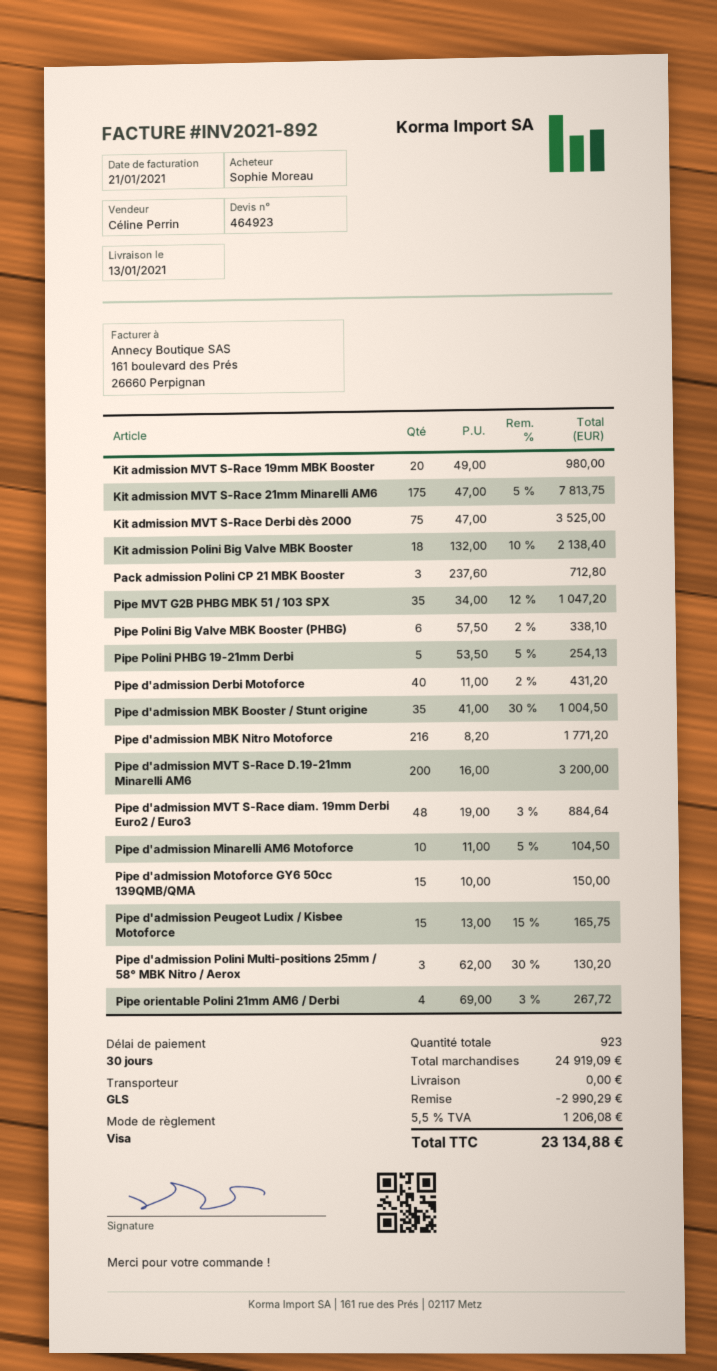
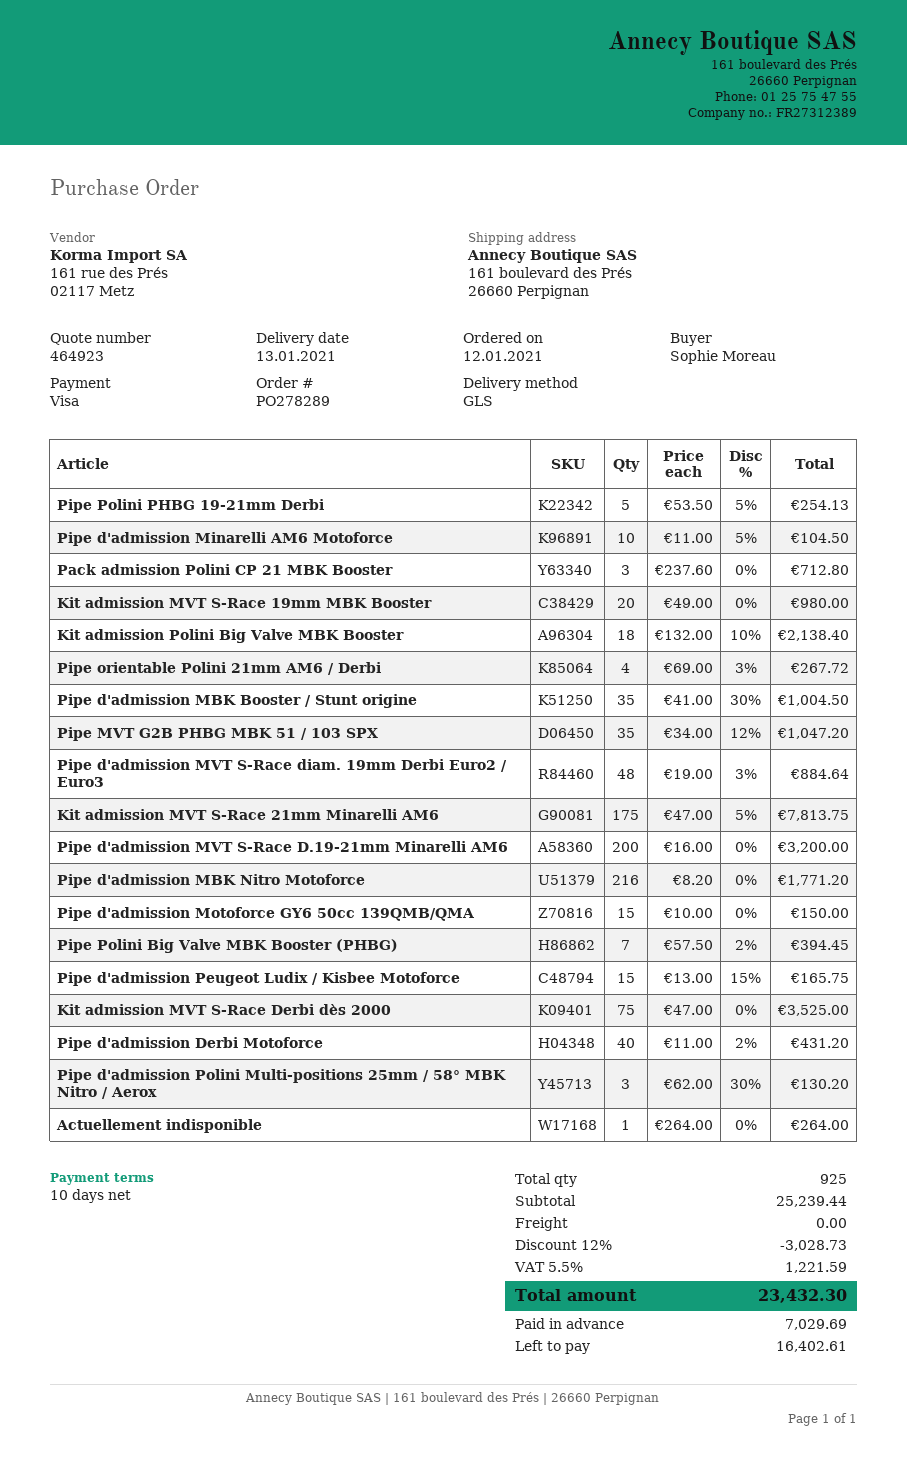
payment terms: 30 days -> 10 days
Pipe Polini Big Valve MBK Booster (PHBG): 6 x 57.50 - 2% = 338.10 -> 7 x 57.50 - 2% = 394.45
Actuellement indisponible: none -> 1 x 264.00 = 264.00
total quantity: 923 -> 925
subtotal: 24919.09 -> 25239.44
discount: 2990.29 -> 3028.73
tax: 5.5% = 1206.08 -> 5.5% = 1221.59
total: 23134.88 -> 23432.30

